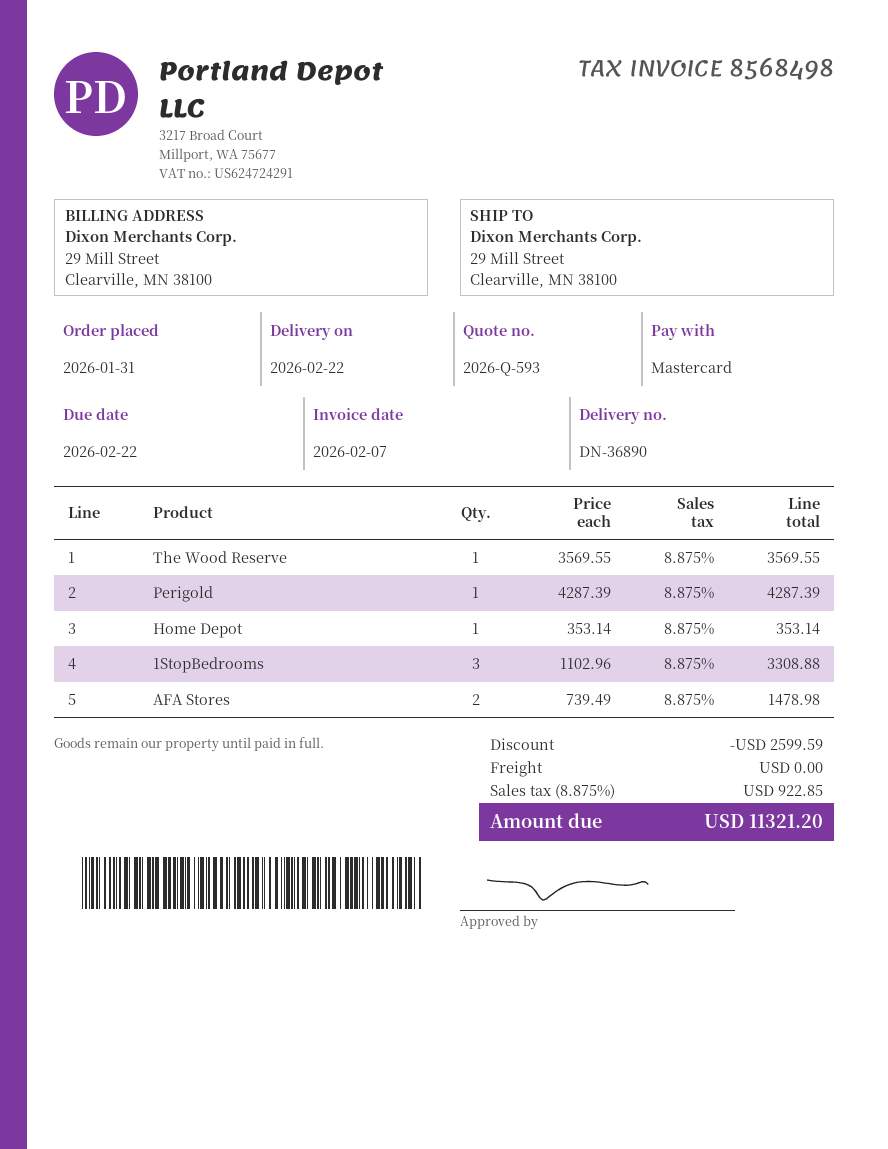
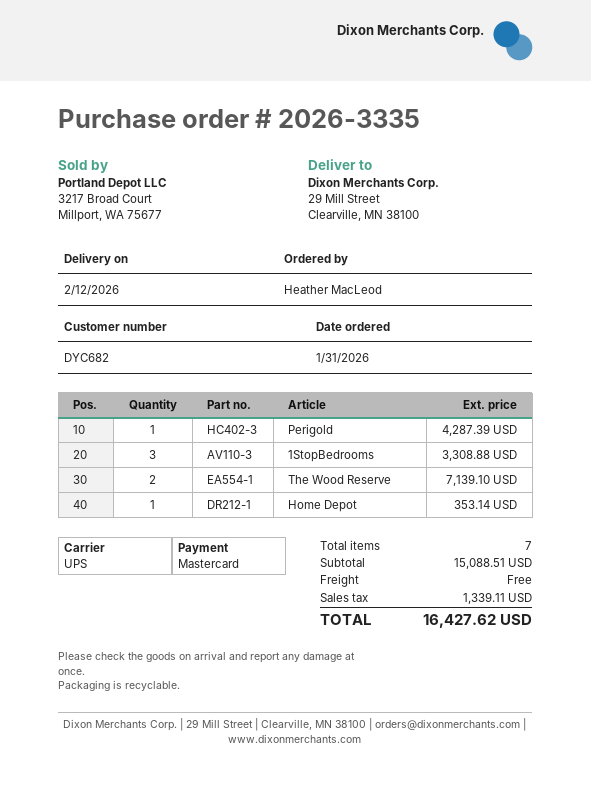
delivery date: 2026-02-22 -> 2026-02-12
The Wood Reserve: 1 for 3569.55 -> 2 for 7139.10
AFA Stores: 2 for 1478.98 -> none
discount: 2599.59 -> none
tax: 922.85 -> 1339.11
total: 11321.20 -> 16427.62

